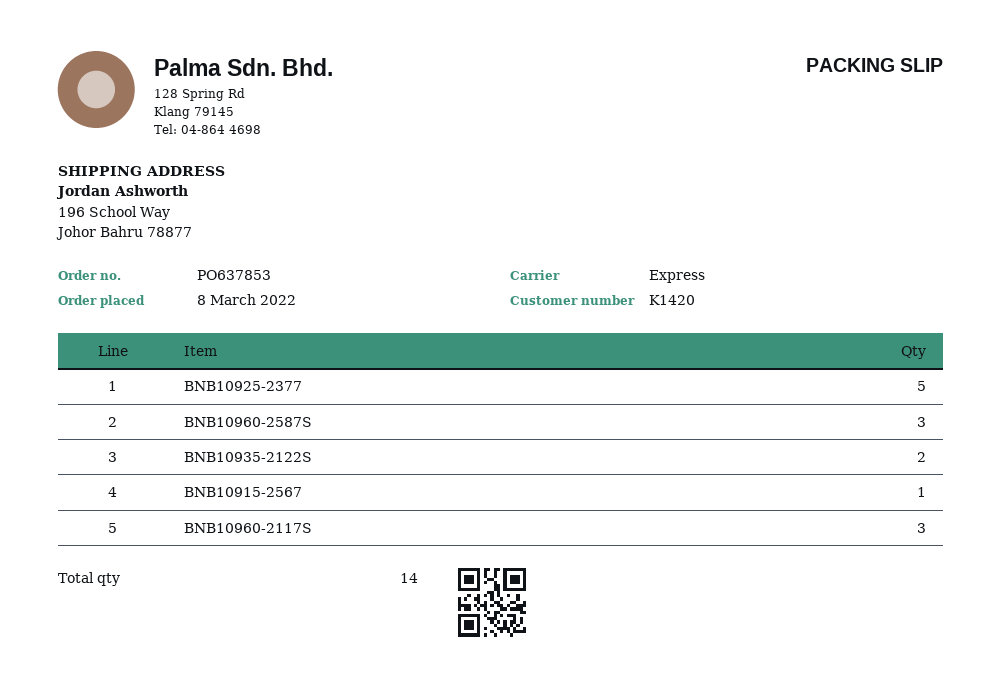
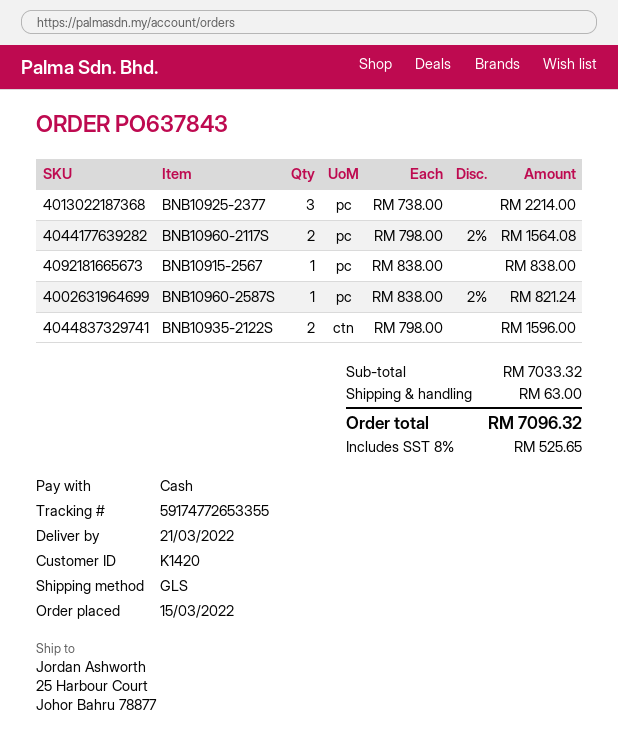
order number: PO637853 -> PO637843
order date: 2022-03-08 -> 2022-03-15
shipping method: express -> GLS
ship to: 196 School Way, Johor Bahru 78877 -> 25 Harbour Court, Johor Bahru 78877
BNB10925-2377: 5 -> 3
BNB10960-2587S: 3 -> 1
BNB10960-2117S: 3 -> 2

